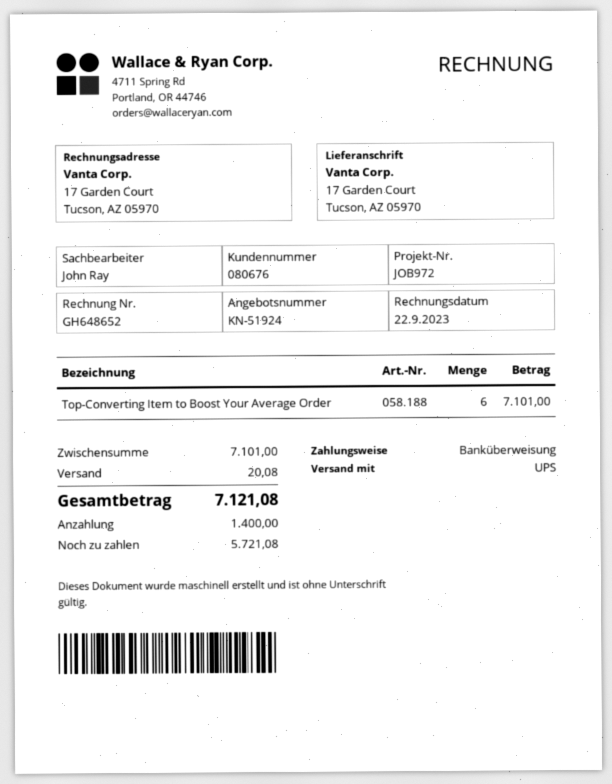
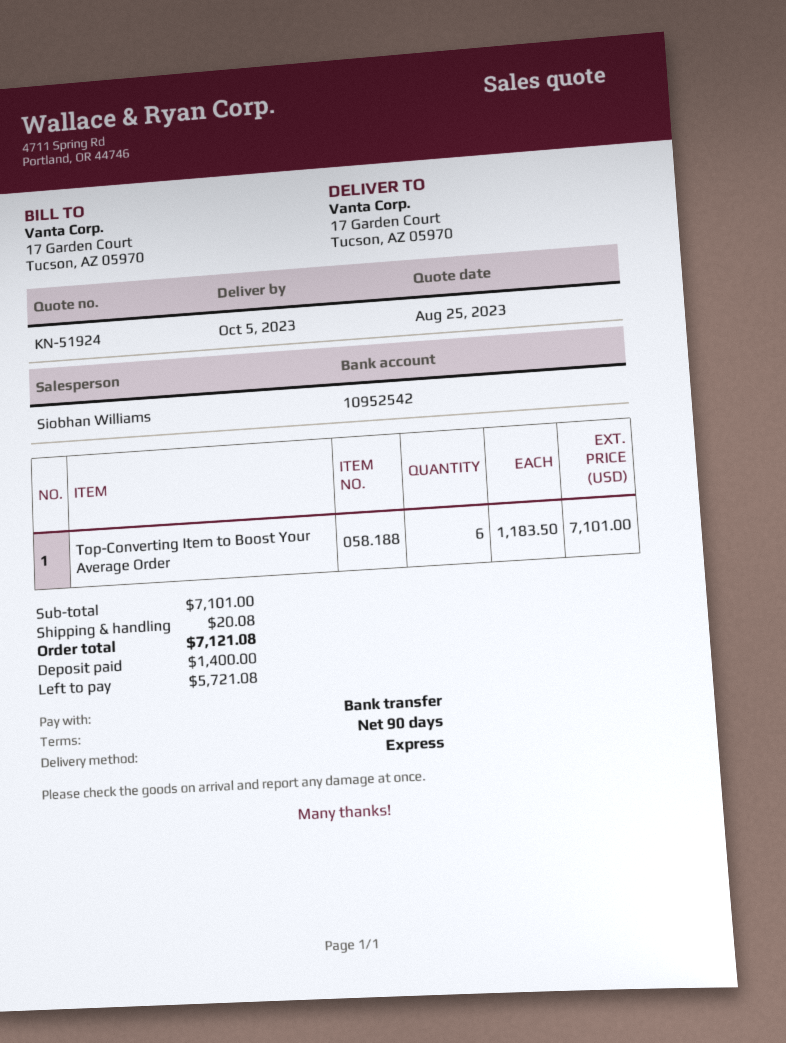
sales rep: John Ray -> Siobhan Williams
shipping method: UPS -> express

